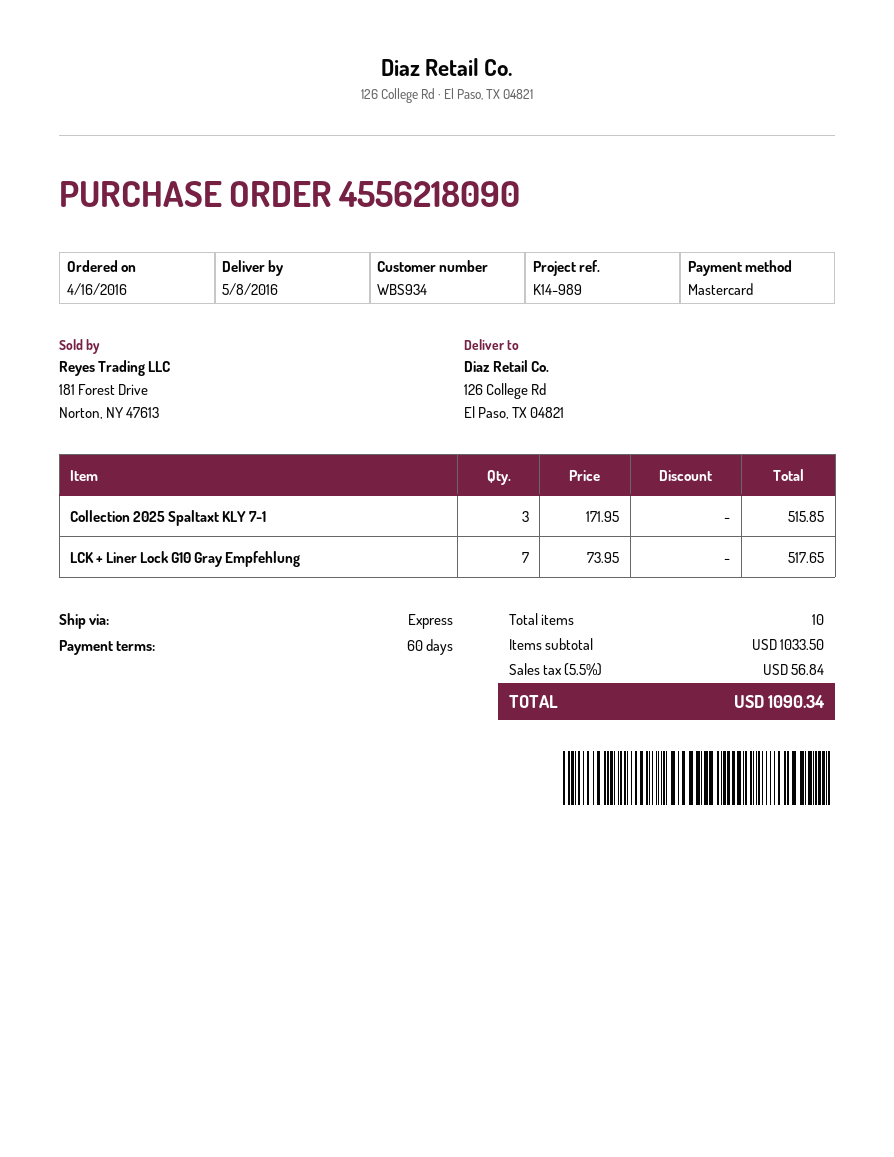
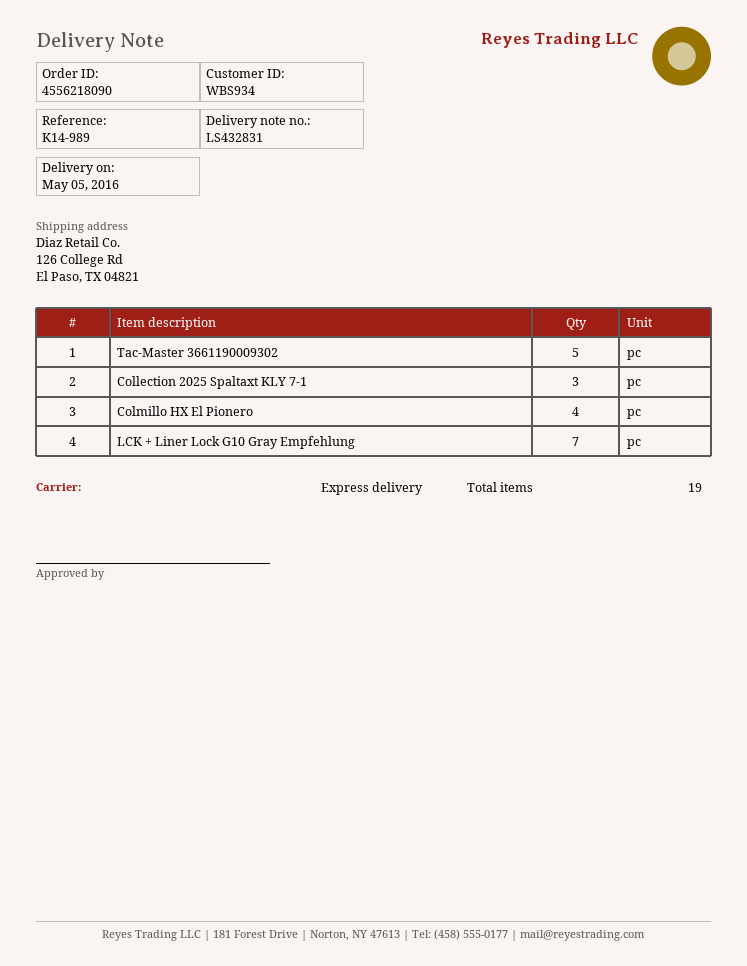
delivery date: 2016-05-08 -> 2016-05-05
Tac-Master 3661190009302: none -> 5
Colmillo HX El Pionero: none -> 4
total quantity: 10 -> 19

